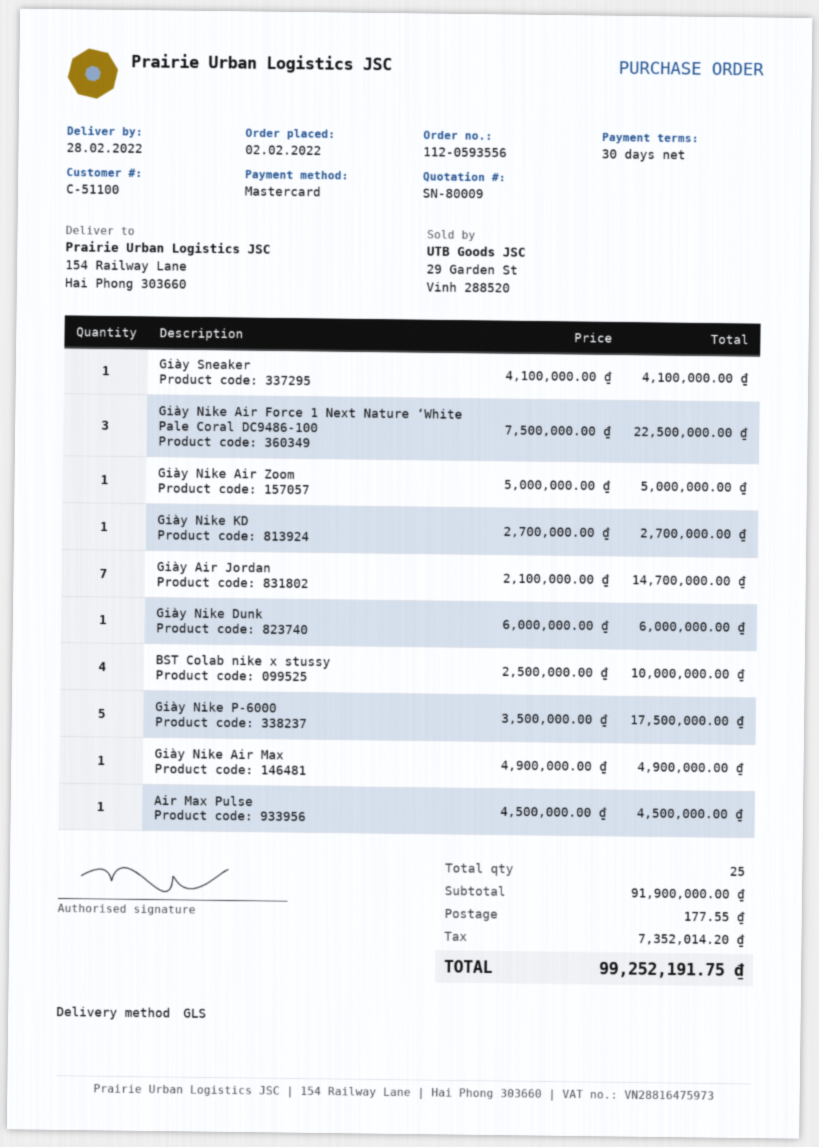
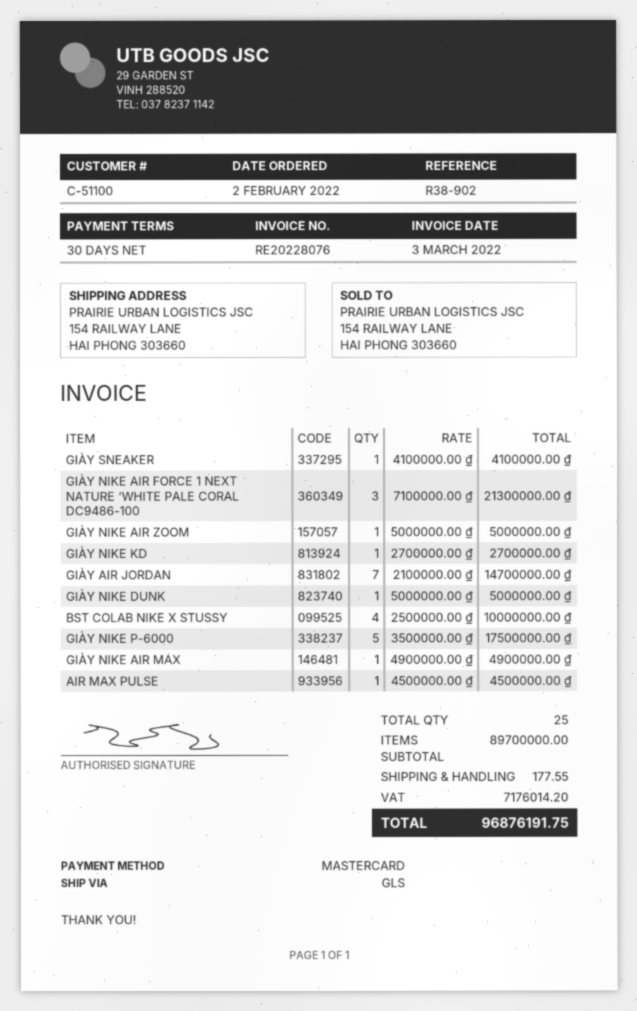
Giày Nike Air Force 1 Next Nature ‘White Pale Coral DC9486-100: 3 x 7500000.00 = 22500000.00 -> 3 x 7100000.00 = 21300000.00
Giày Nike Dunk: 1 x 6000000.00 = 6000000.00 -> 1 x 5000000.00 = 5000000.00
subtotal: 91900000.00 -> 89700000.00
tax: 7352014.20 -> 7176014.20
total: 99252191.75 -> 96876191.75

